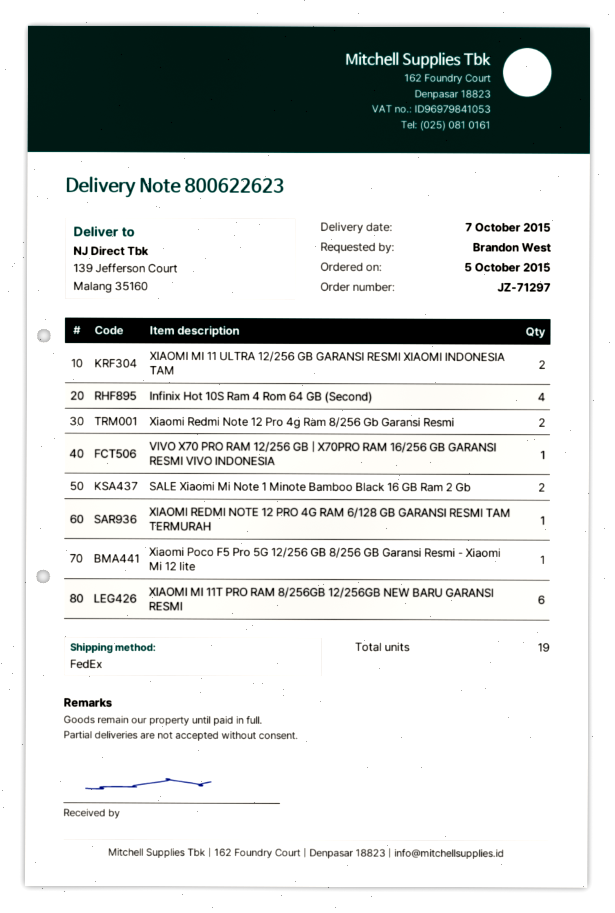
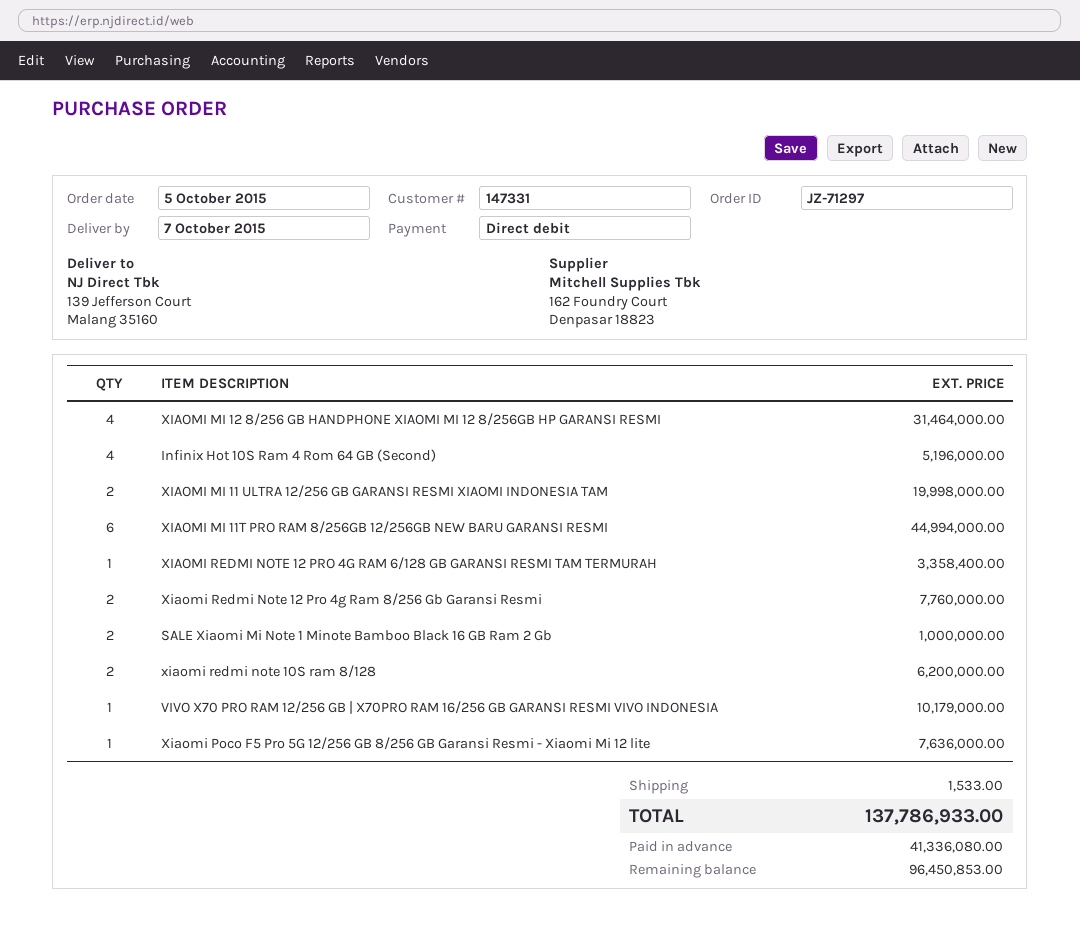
XIAOMI MI 12 8/256 GB HANDPHONE XIAOMI MI 12 8/256GB HP GARANSI RESMI: none -> 4
xiaomi redmi note 10S ram 8/128: none -> 2

